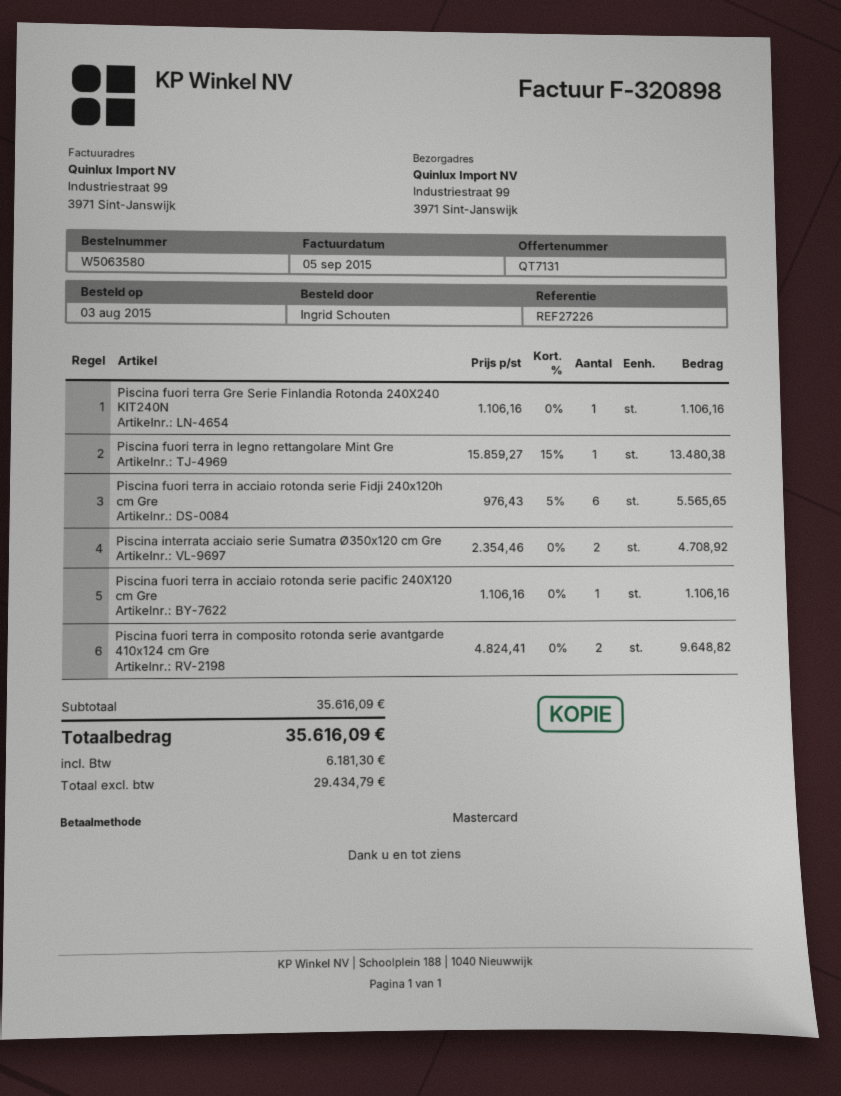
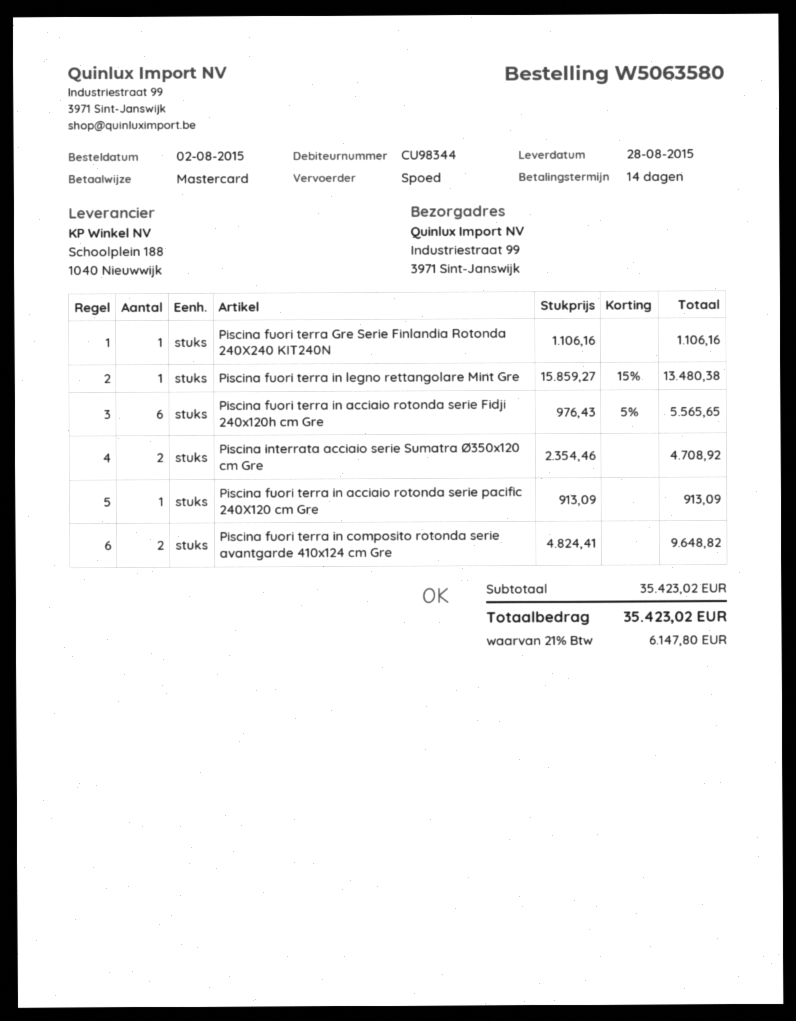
order date: 2015-08-03 -> 2015-08-02
Piscina fuori terra in acciaio rotonda serie pacific 240X120 cm Gre: 1 x 1106.16 = 1106.16 -> 1 x 913.09 = 913.09
subtotal: 35616.09 -> 35423.02
tax: 6181.30 -> 6147.80
total: 35616.09 -> 35423.02

